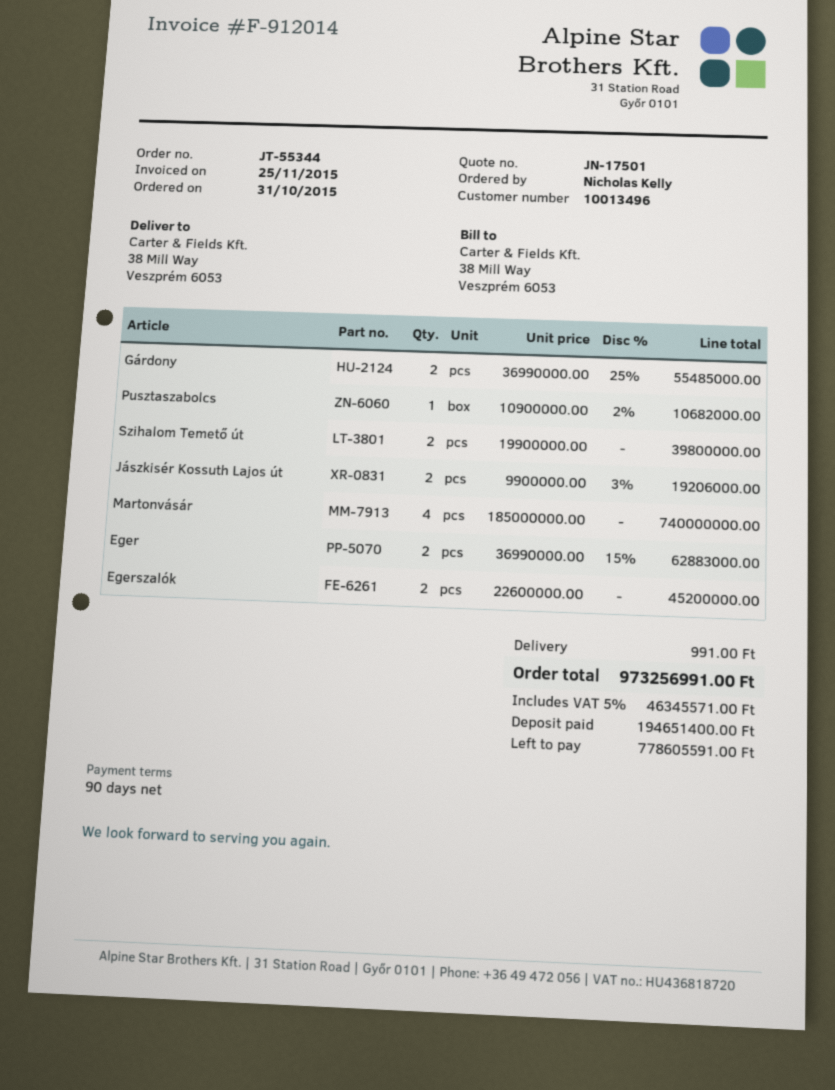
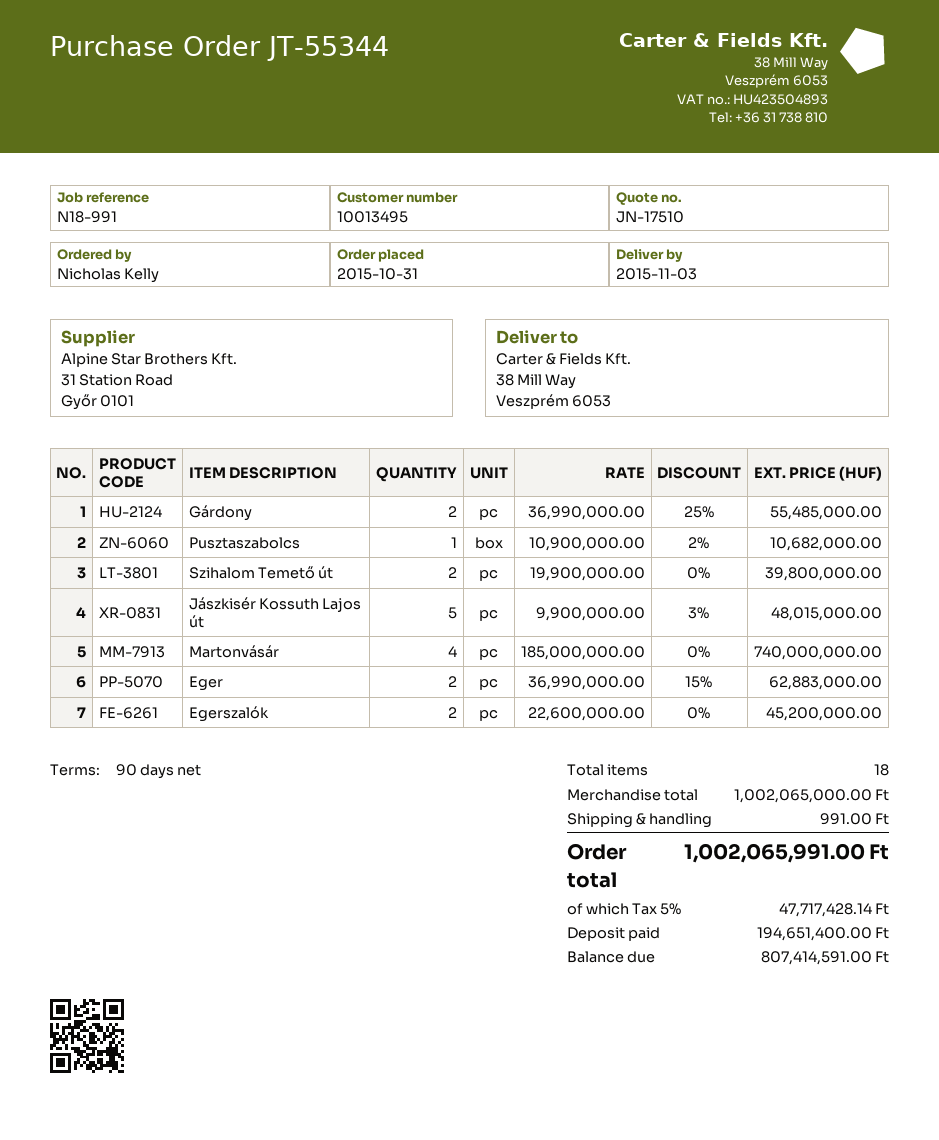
quote number: JN-17501 -> JN-17510
customer number: 10013496 -> 10013495
Jászkisér Kossuth Lajos út: 2 x 9900000.00 - 3% = 19206000.00 -> 5 x 9900000.00 - 3% = 48015000.00
tax: 5% = 46345571.00 -> 5% = 47717428.14
total: 973256991.00 -> 1002065991.00
balance: 778605591.00 -> 807414591.00

